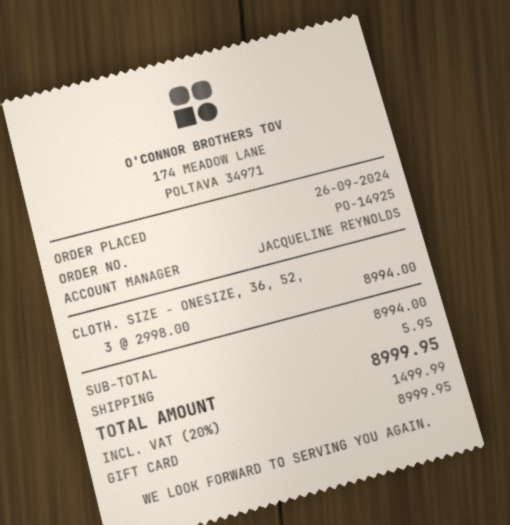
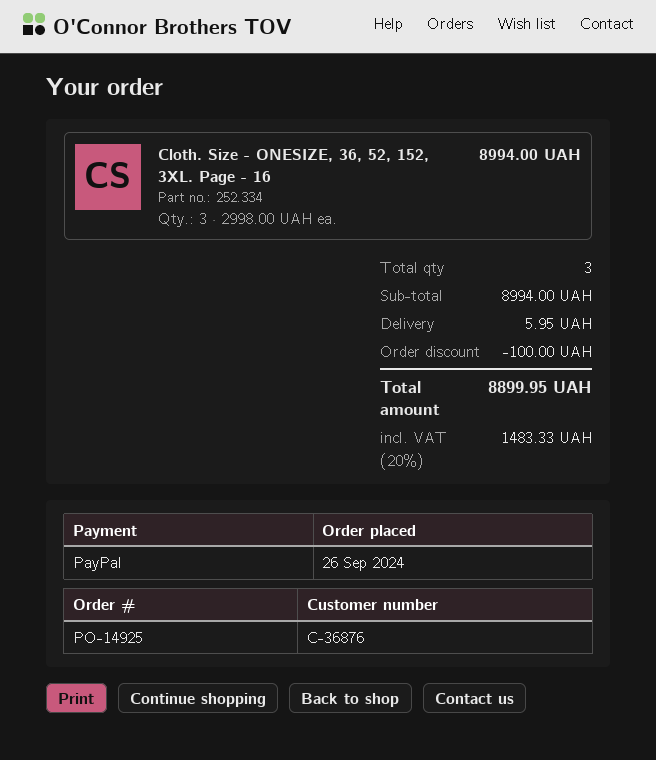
payment method: gift card -> PayPal
discount: none -> 100.00
tax: 20% = 1499.99 -> 20% = 1483.33
total: 8999.95 -> 8899.95

